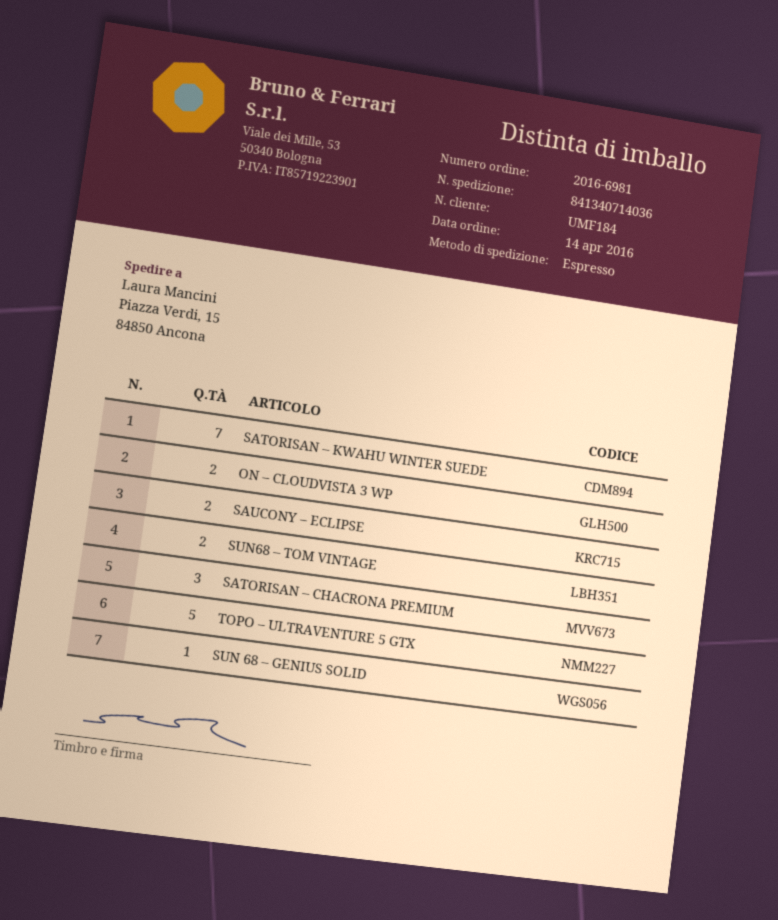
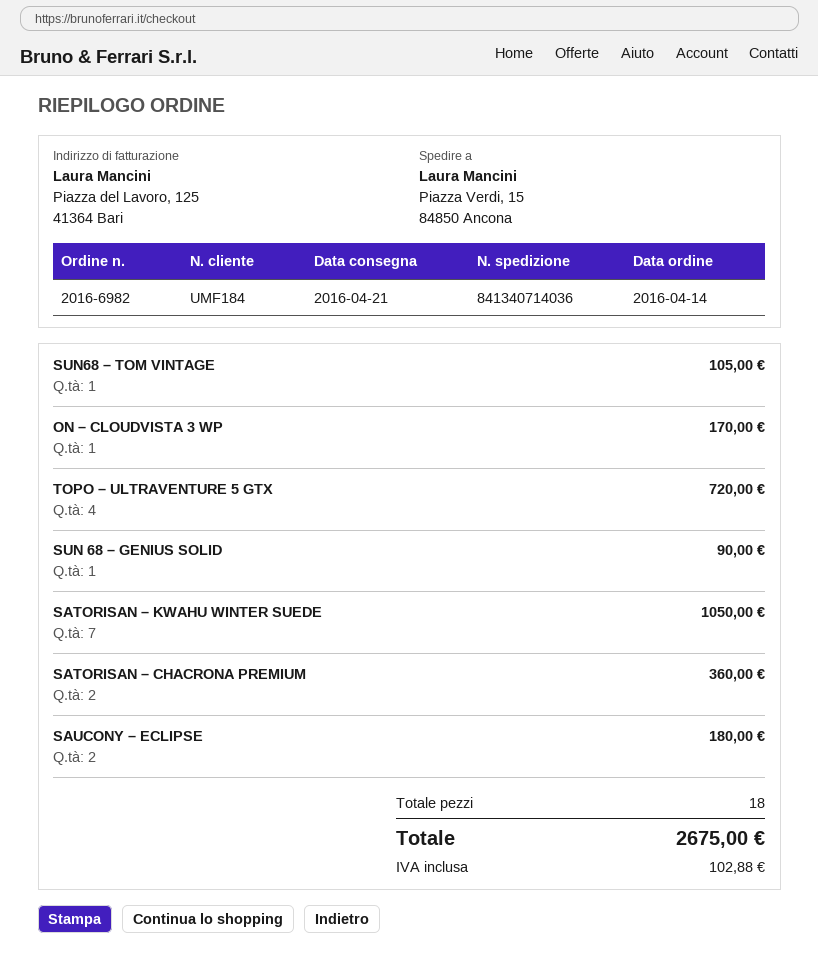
order number: 2016-6981 -> 2016-6982
ON – CLOUDVISTA 3 WP: 2 -> 1
SUN68 – TOM VINTAGE: 2 -> 1
SATORISAN – CHACRONA PREMIUM: 3 -> 2
TOPO – ULTRAVENTURE 5 GTX: 5 -> 4

